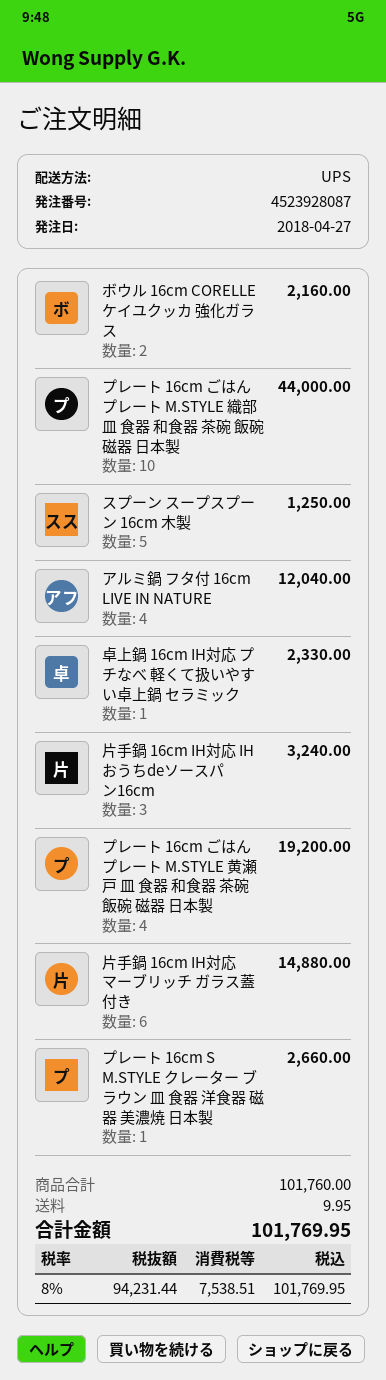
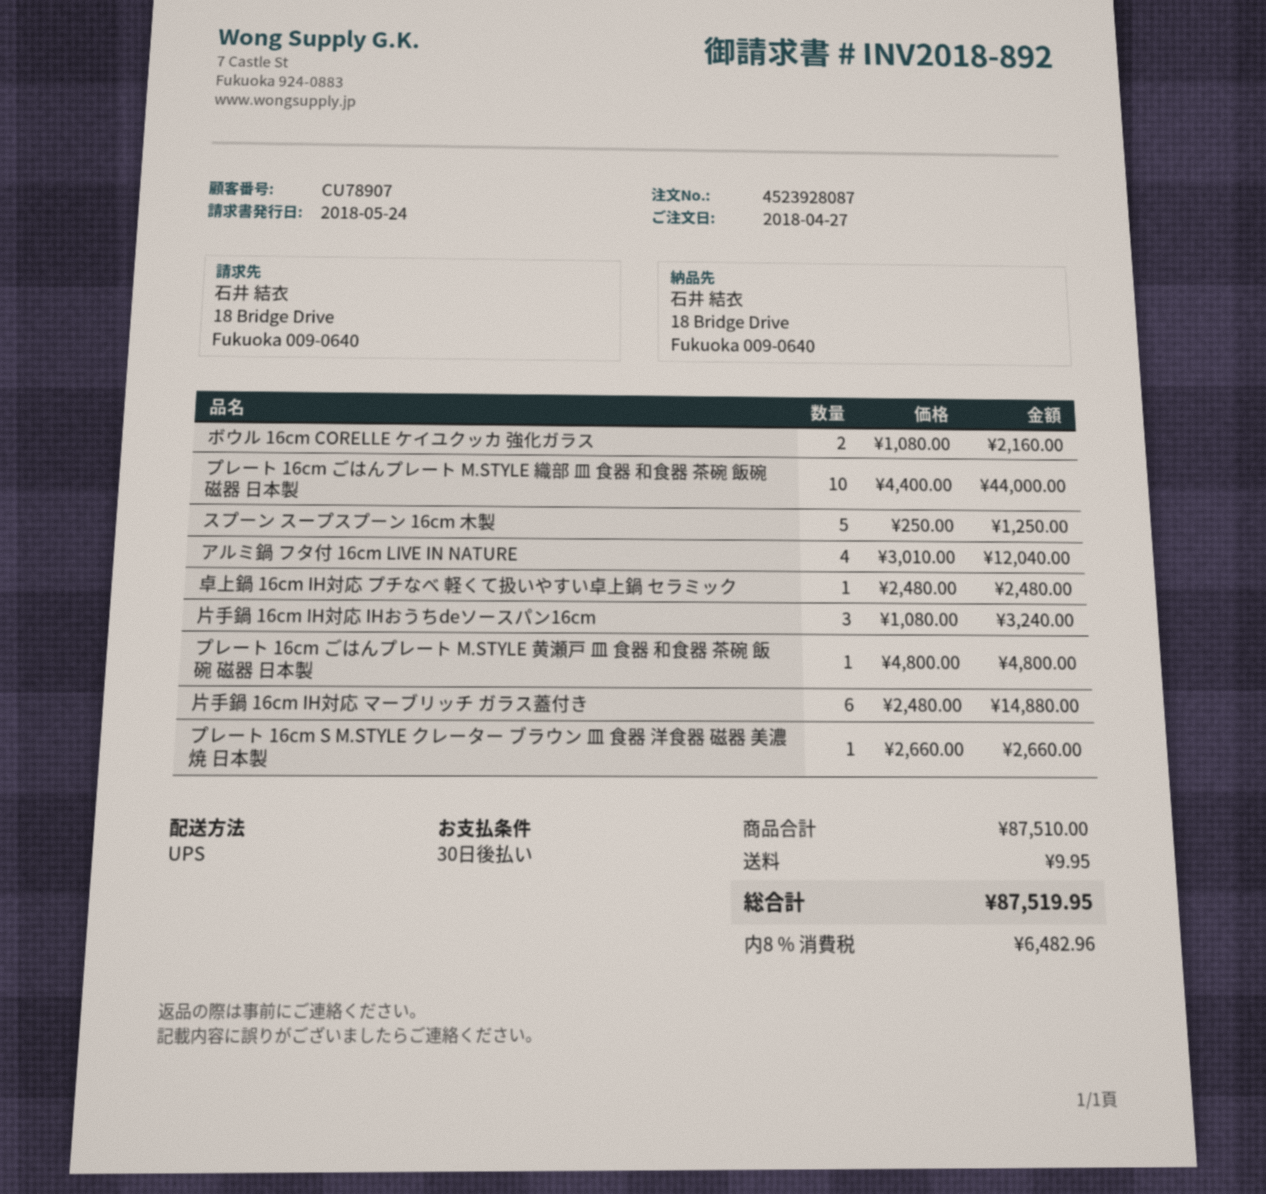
卓上鍋 16cm IH対応 プチなべ 軽くて扱いやすい卓上鍋 セラミック: 1 for 2330.00 -> 1 for 2480.00
プレート 16cm ごはんプレート M.STYLE 黄瀬戸 皿 食器 和食器 茶碗 飯碗 磁器 日本製: 4 for 19200.00 -> 1 for 4800.00
subtotal: 101760.00 -> 87510.00
tax: 8% = 7538.51 -> 8% = 6482.96
total: 101769.95 -> 87519.95

